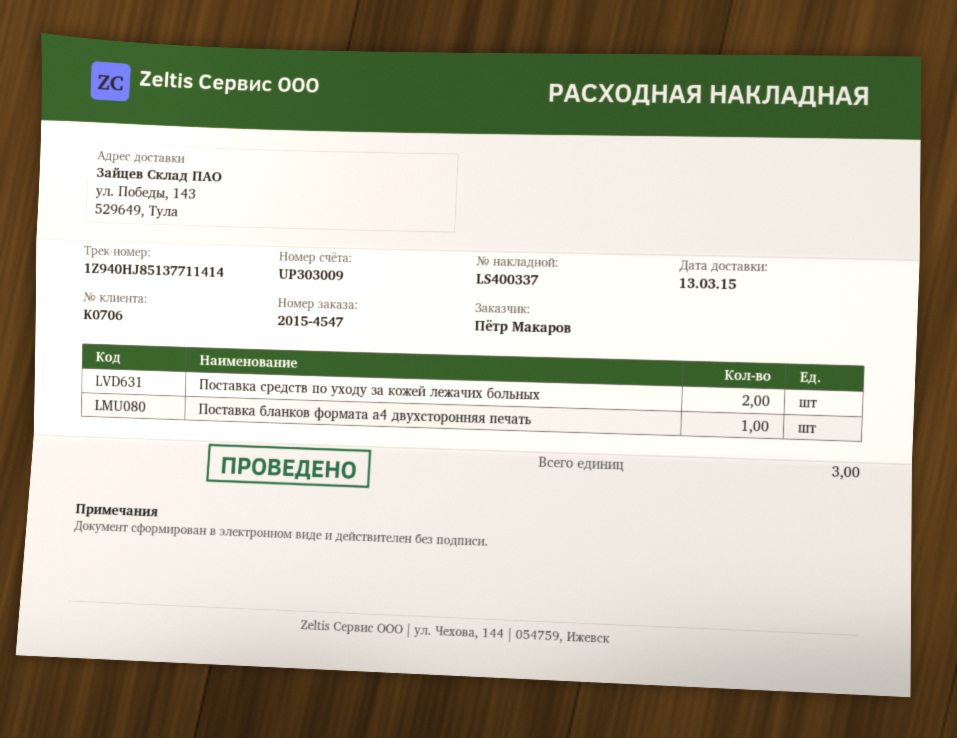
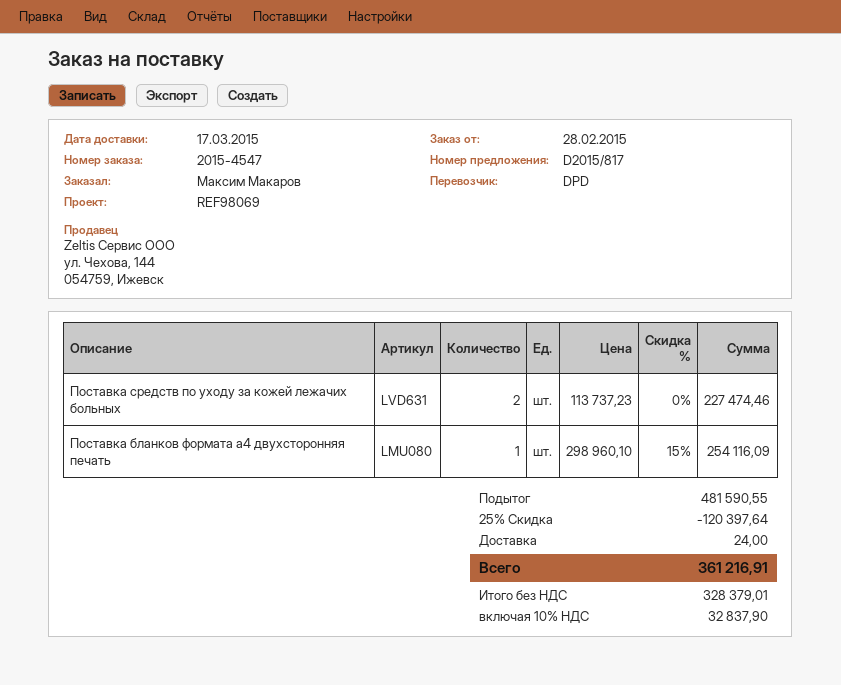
delivery date: 2015-03-13 -> 2015-03-17
ordered by: Пётр Макаров -> Максим Макаров

